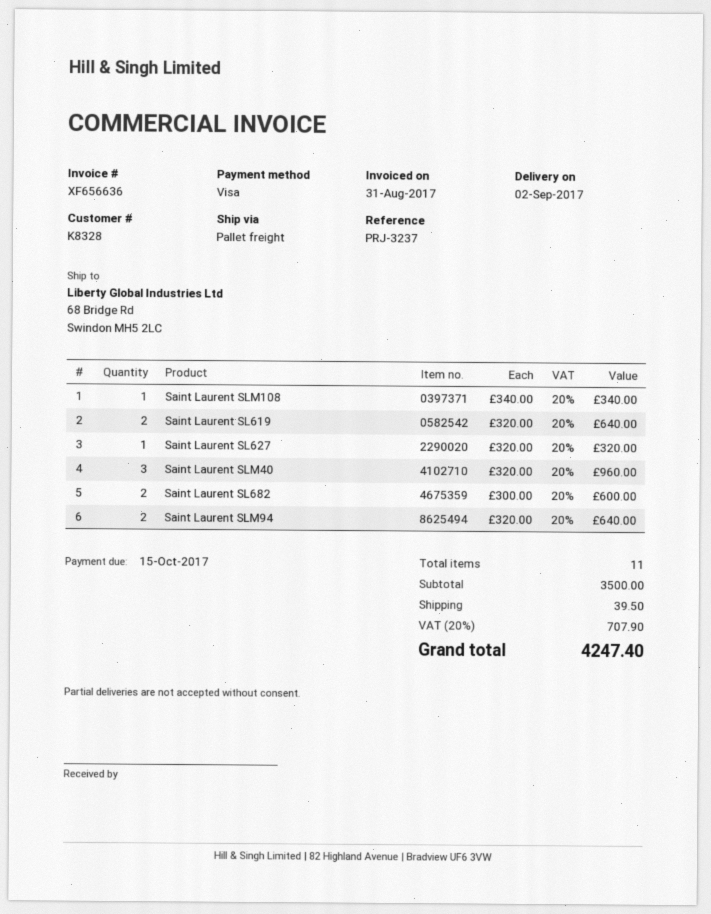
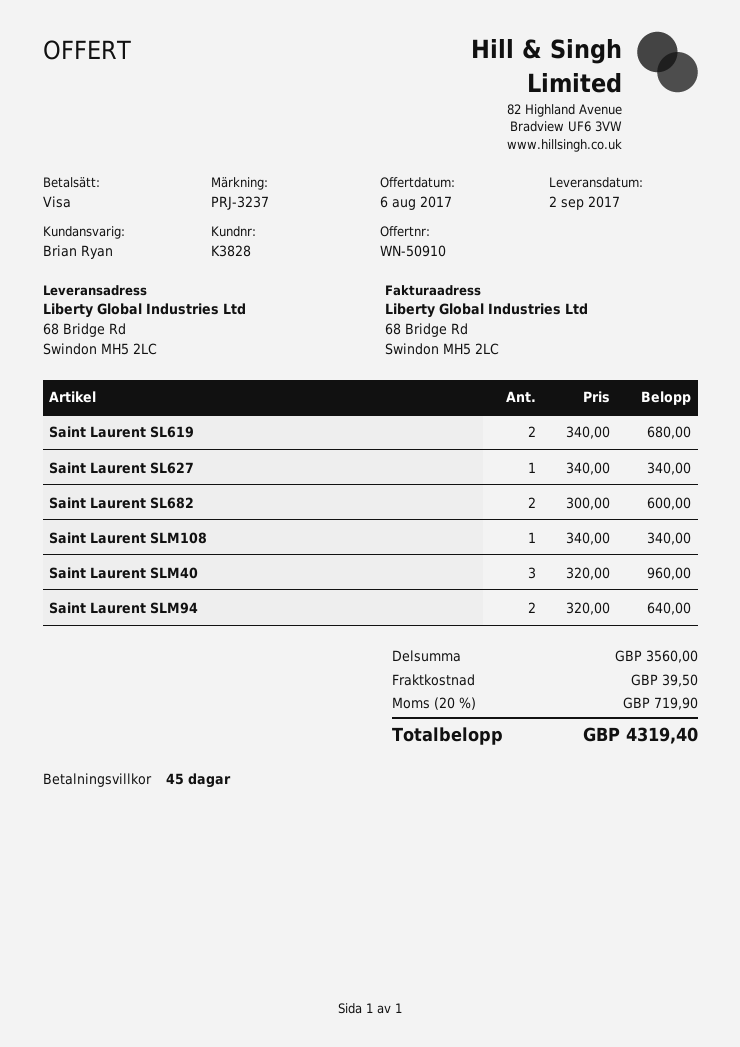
customer number: K8328 -> K3828
Saint Laurent SL619: 2 x 320.00 = 640.00 -> 2 x 340.00 = 680.00
Saint Laurent SL627: 1 x 320.00 = 320.00 -> 1 x 340.00 = 340.00
subtotal: 3500.00 -> 3560.00
tax: 20% = 707.90 -> 20% = 719.90
total: 4247.40 -> 4319.40

